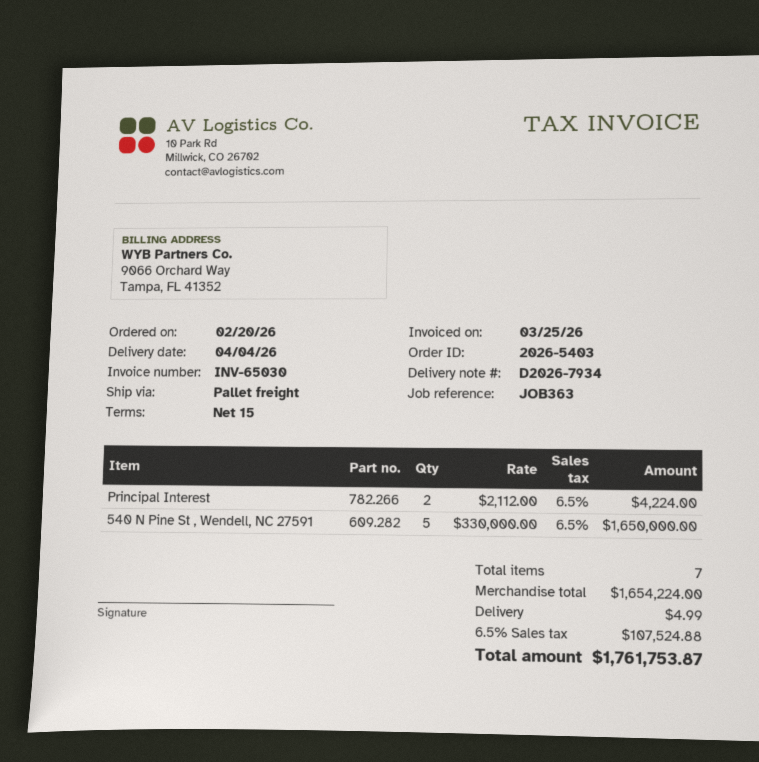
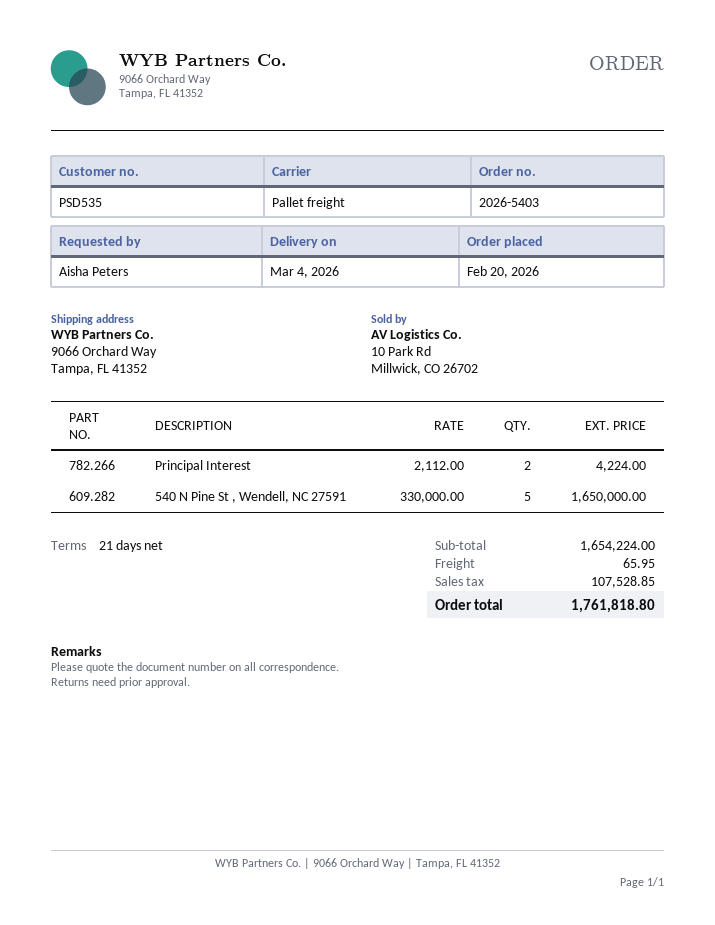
delivery date: 2026-04-04 -> 2026-03-04
payment terms: 15 days -> 21 days
shipping: 4.99 -> 65.95
tax: 107524.88 -> 107528.85
total: 1761753.87 -> 1761818.80

